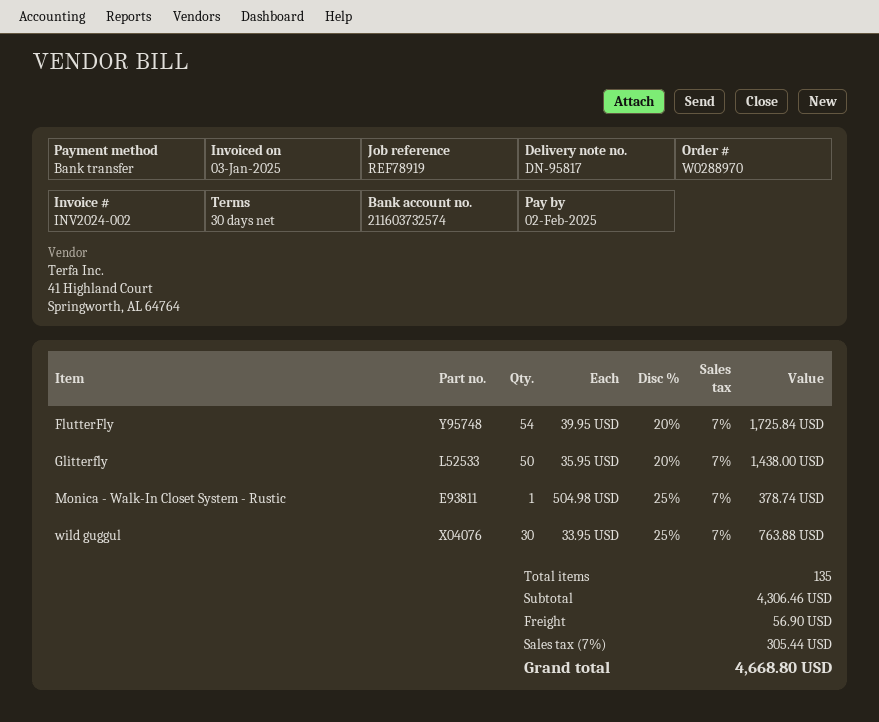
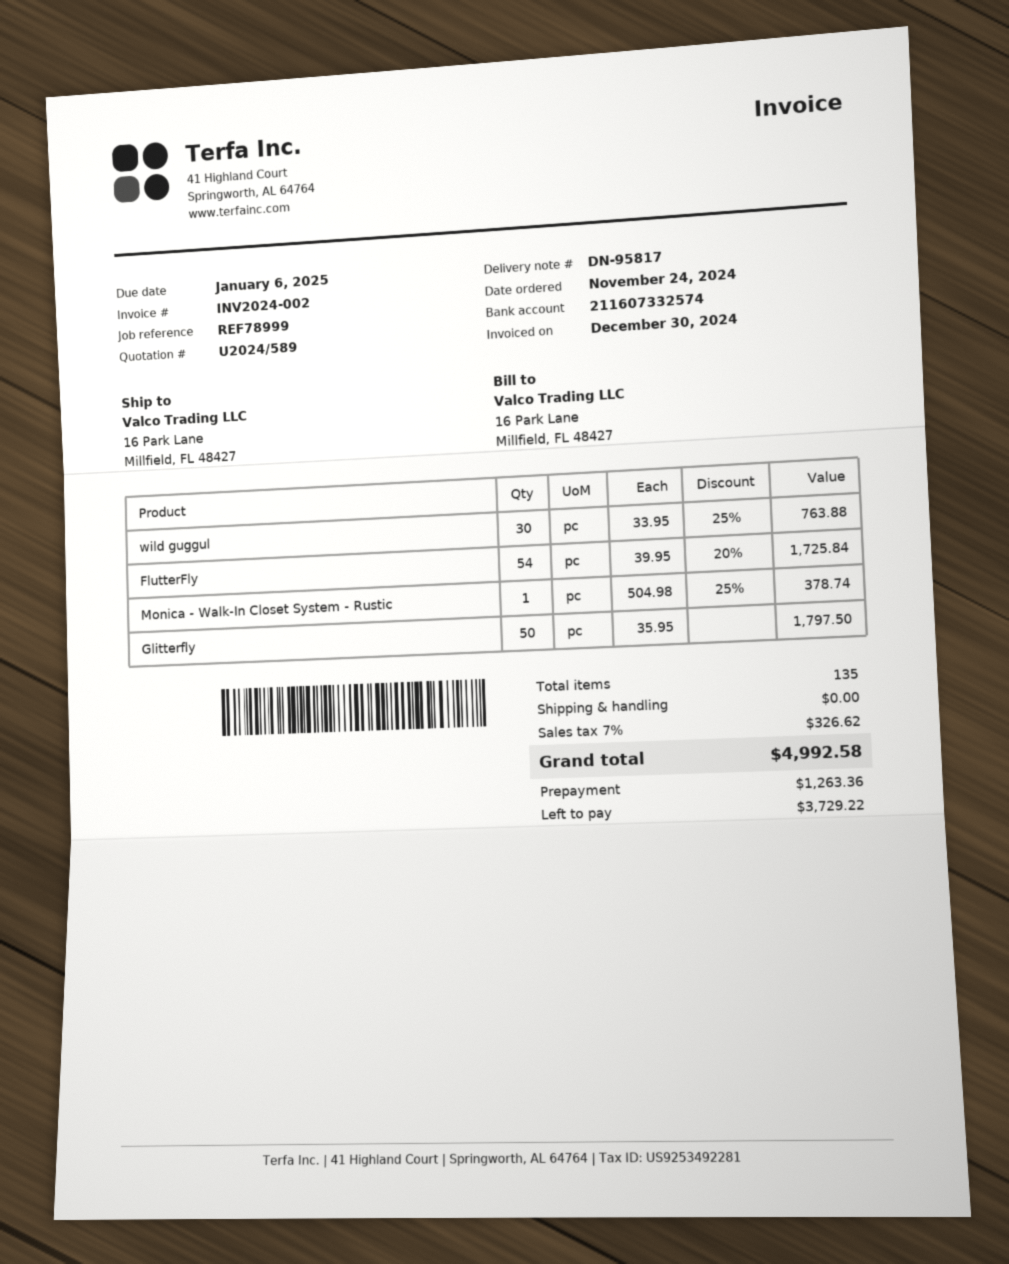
invoice date: 2025-01-03 -> 2024-12-30
due date: 2025-02-02 -> 2025-01-06
reference: REF78919 -> REF78999
bank account: 211603732574 -> 211607332574
Glitterfly: 50 x 35.95 - 20% = 1438.00 -> 50 x 35.95 = 1797.50
shipping: 56.90 -> 0.00
tax: 7% = 305.44 -> 7% = 326.62
total: 4668.80 -> 4992.58

